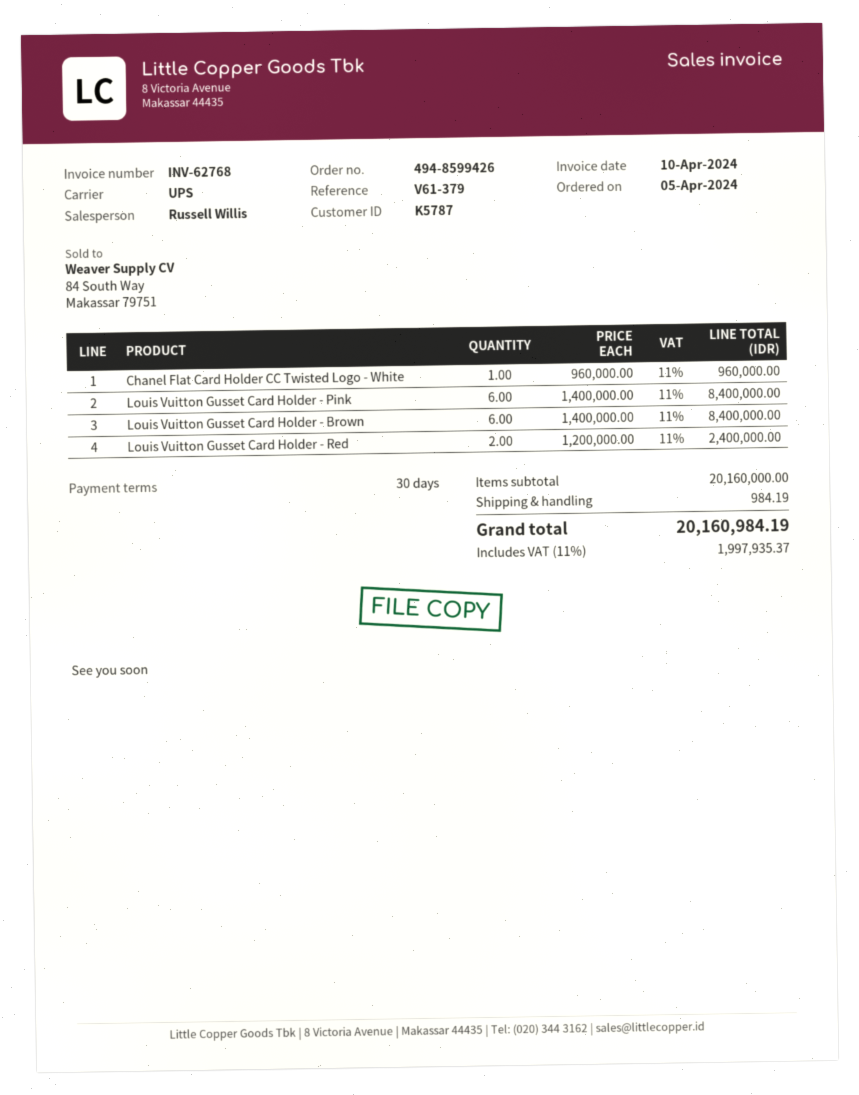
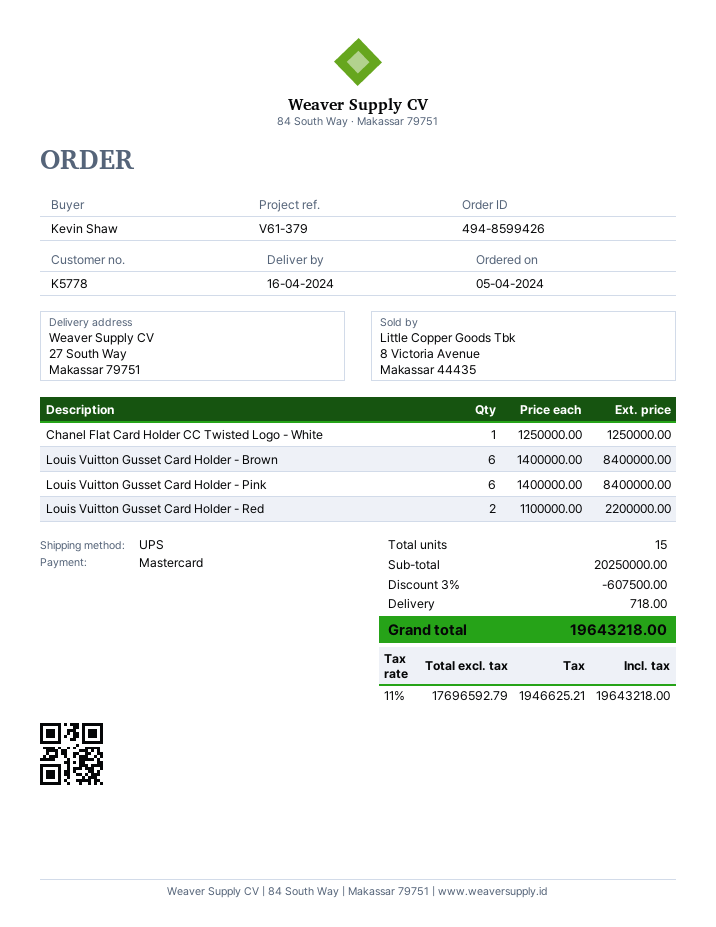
customer number: K5787 -> K5778
Chanel Flat Card Holder CC Twisted Logo - White: 1 x 960000.00 = 960000.00 -> 1 x 1250000.00 = 1250000.00
Louis Vuitton Gusset Card Holder - Red: 2 x 1200000.00 = 2400000.00 -> 2 x 1100000.00 = 2200000.00
subtotal: 20160000.00 -> 20250000.00
discount: none -> 3% = 607500.00
shipping: 984.19 -> 718.00
tax: 11% = 1997935.37 -> 11% = 1946625.21
total: 20160984.19 -> 19643218.00

